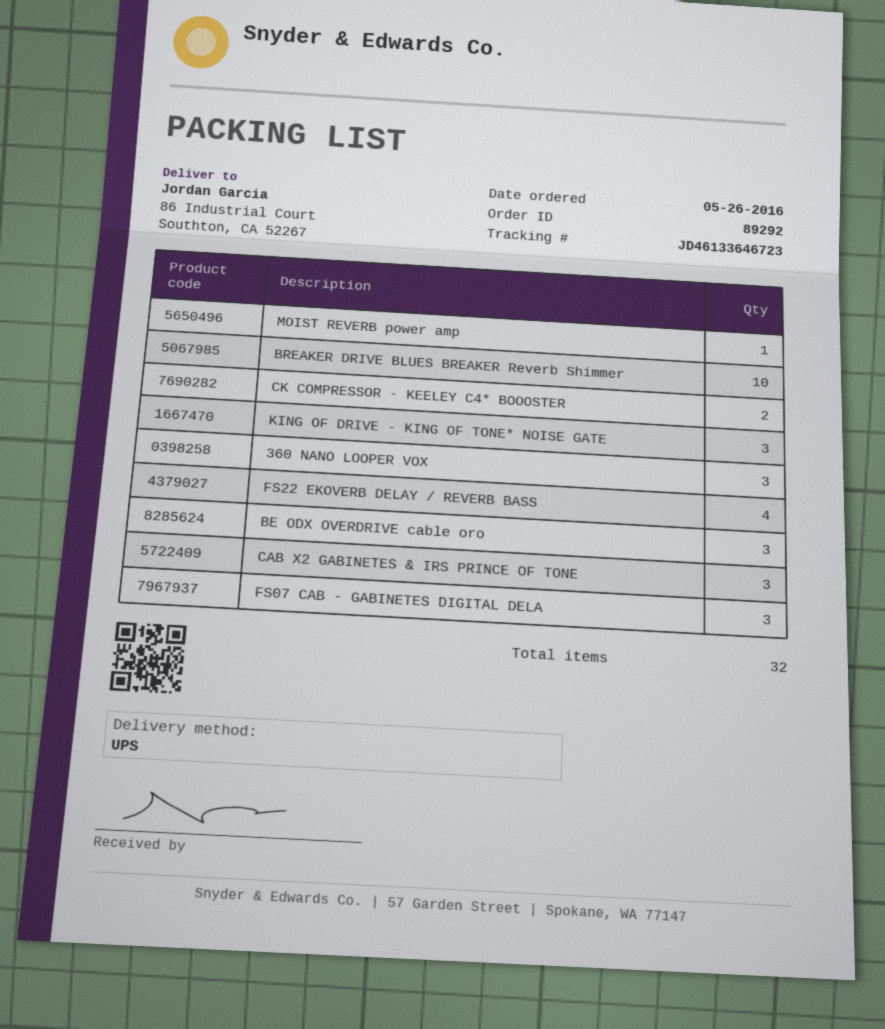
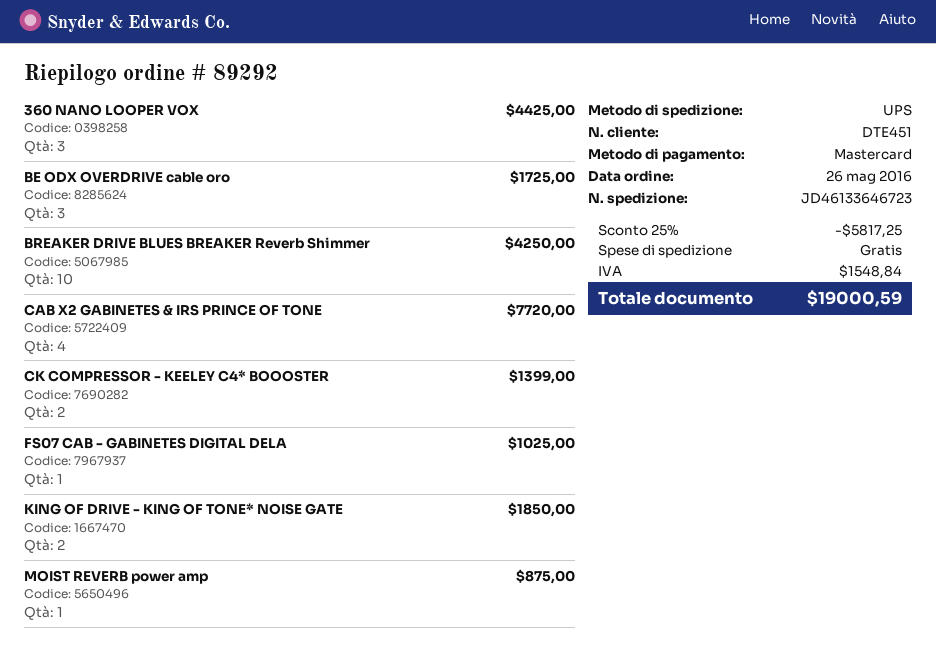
KING OF DRIVE - KING OF TONE* NOISE GATE: 3 -> 2
FS22 EKOVERB DELAY / REVERB BASS: 4 -> none
CAB X2 GABINETES & IRS PRINCE OF TONE: 3 -> 4
FS07 CAB - GABINETES DIGITAL DELA: 3 -> 1

